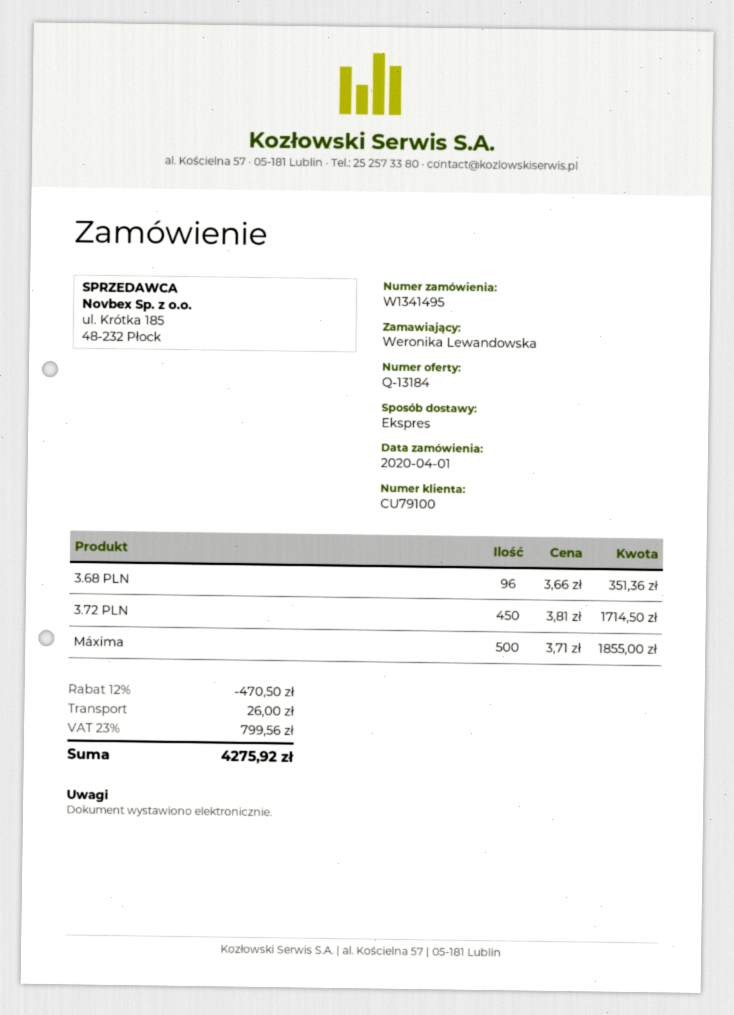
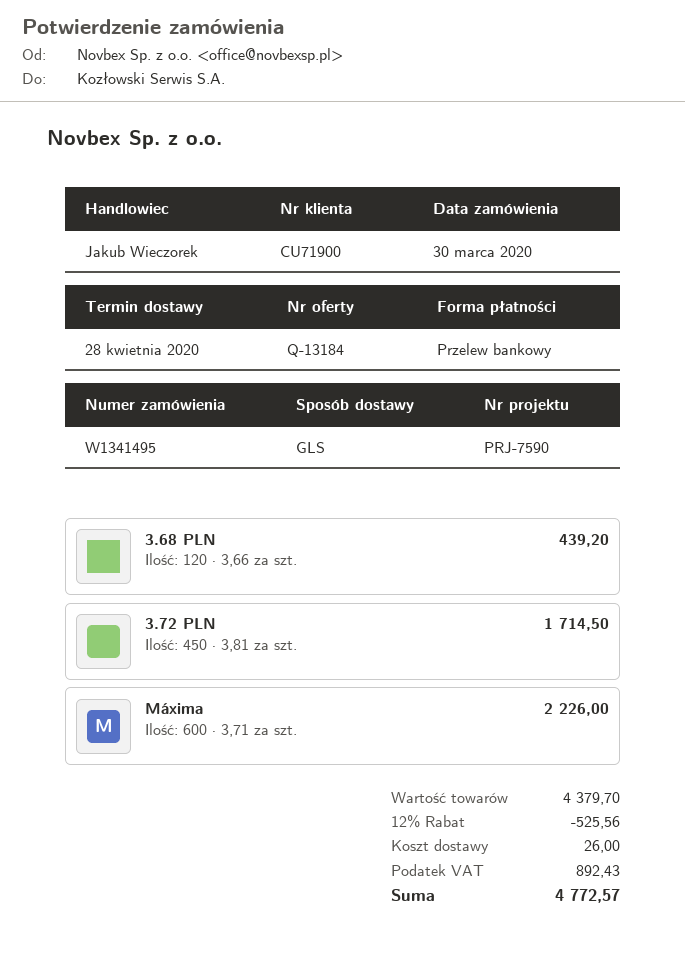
order date: 2020-04-01 -> 2020-03-30
customer number: CU79100 -> CU71900
shipping method: express -> GLS
3.68 PLN: 96 x 3.66 = 351.36 -> 120 x 3.66 = 439.20
Máxima: 500 x 3.71 = 1855.00 -> 600 x 3.71 = 2226.00
discount: 12% = 470.50 -> 12% = 525.56
tax: 799.56 -> 892.43
total: 4275.92 -> 4772.57

